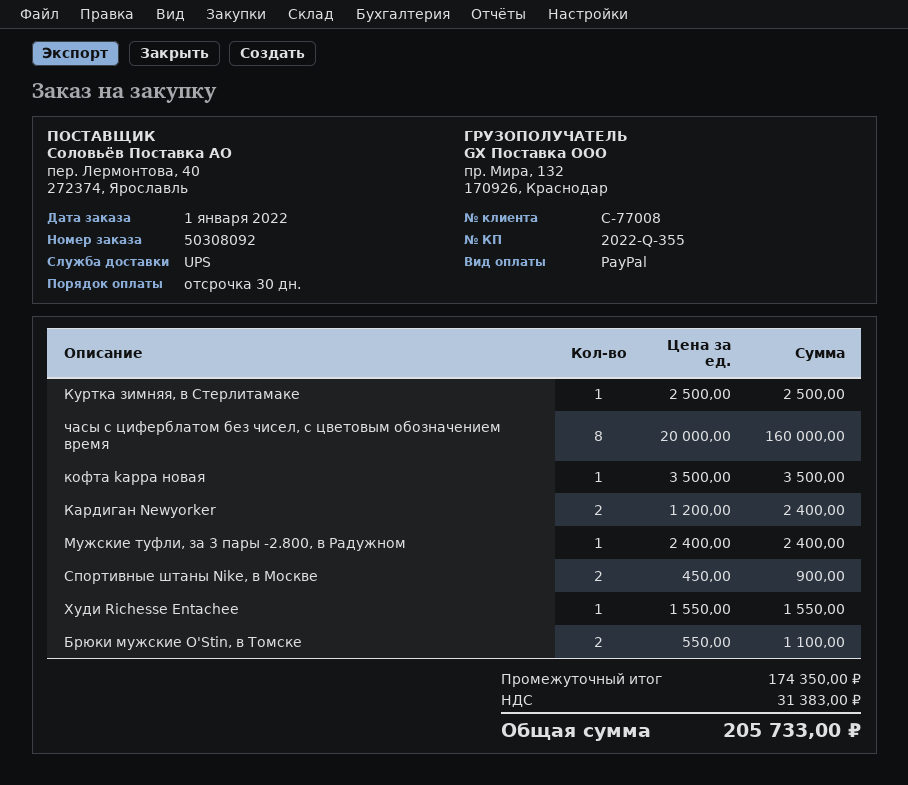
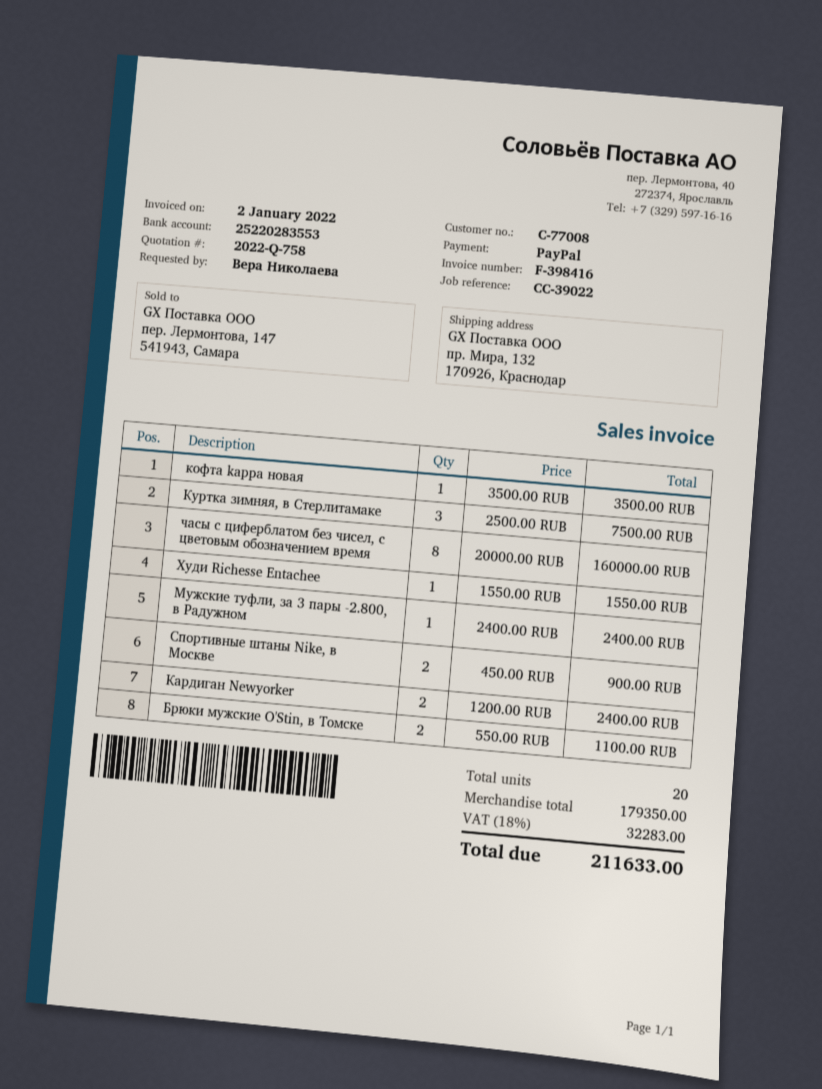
quote number: 2022-Q-355 -> 2022-Q-758
Куртка зимняя, в Стерлитамаке: 1 x 2500.00 = 2500.00 -> 3 x 2500.00 = 7500.00
subtotal: 174350.00 -> 179350.00
tax: 31383.00 -> 32283.00
total: 205733.00 -> 211633.00

